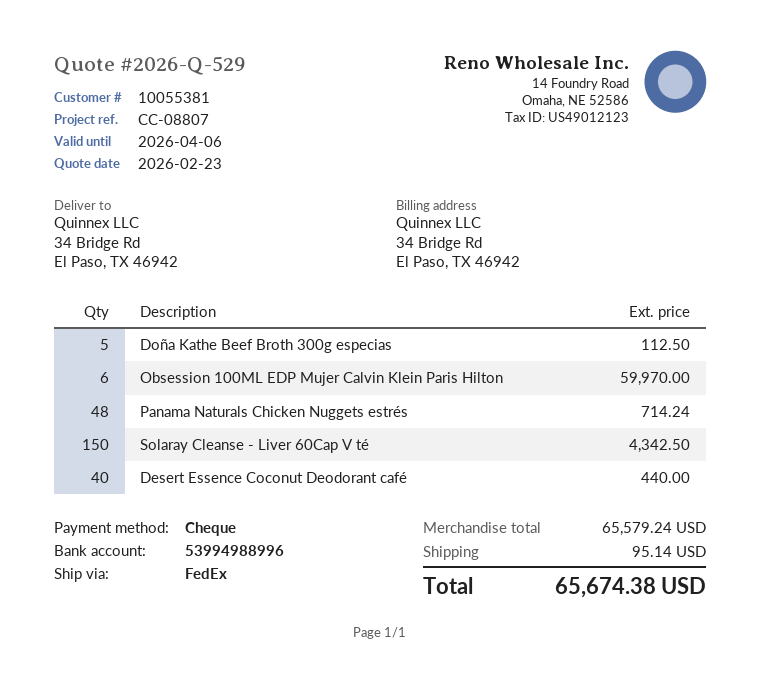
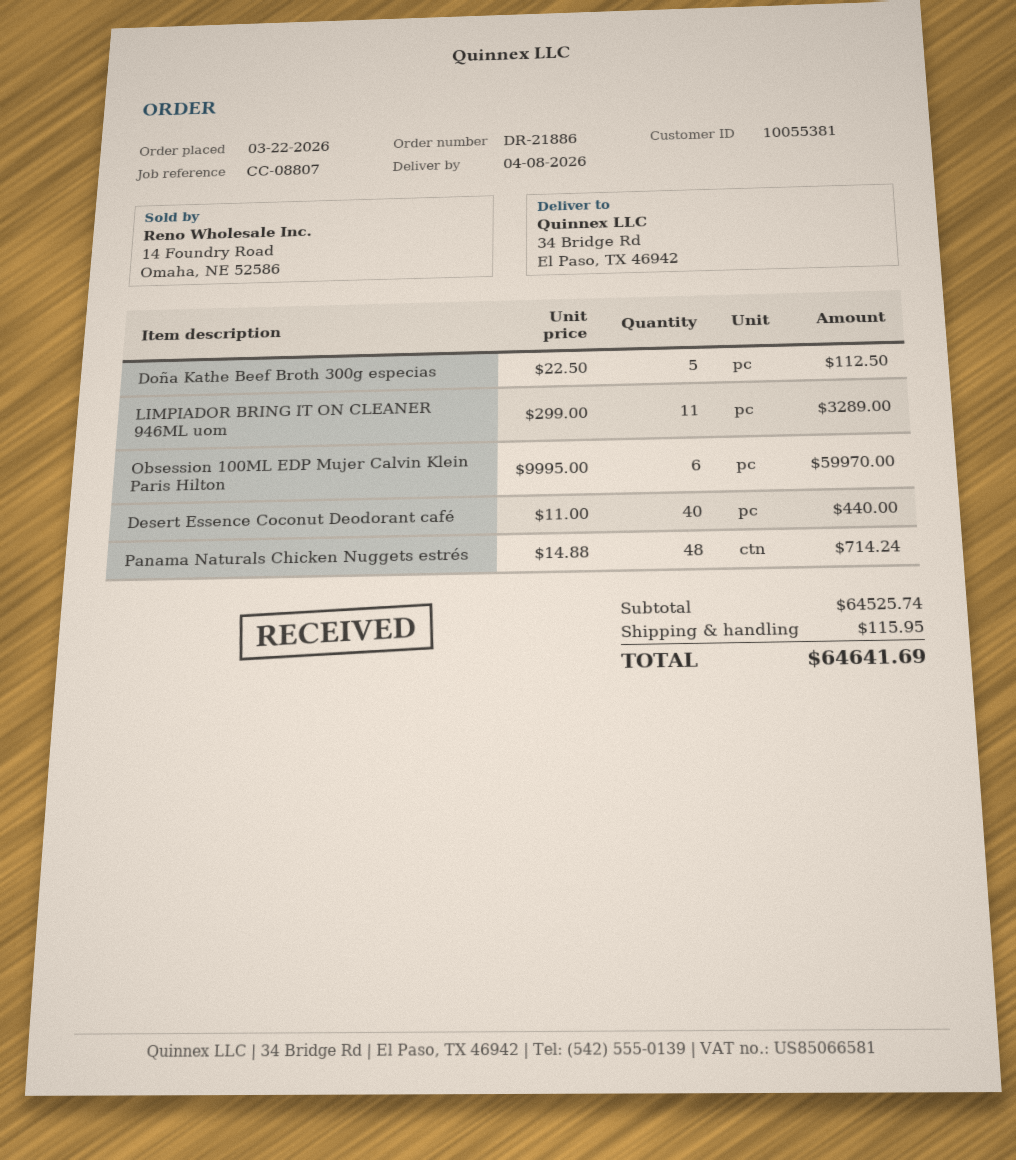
Solaray Cleanse - Liver 60Cap V té: 150 for 4342.50 -> none
LIMPIADOR BRING IT ON CLEANER 946ML uom: none -> 11 for 3289.00
subtotal: 65579.24 -> 64525.74
shipping: 95.14 -> 115.95
total: 65674.38 -> 64641.69

